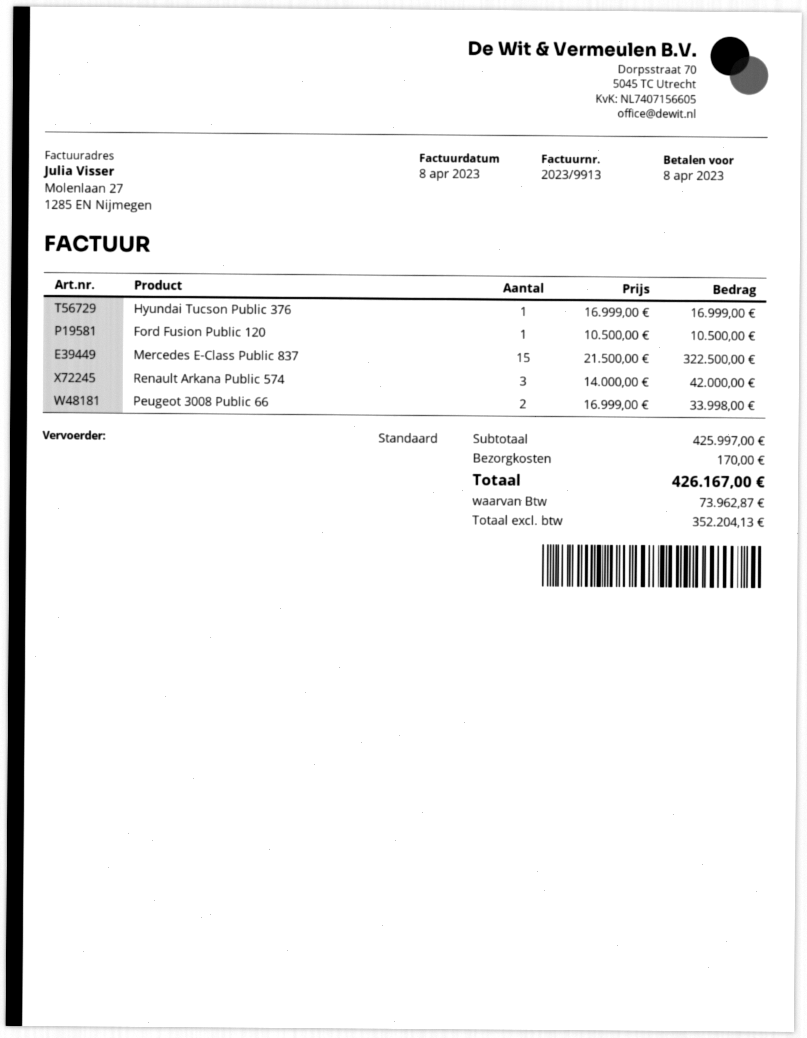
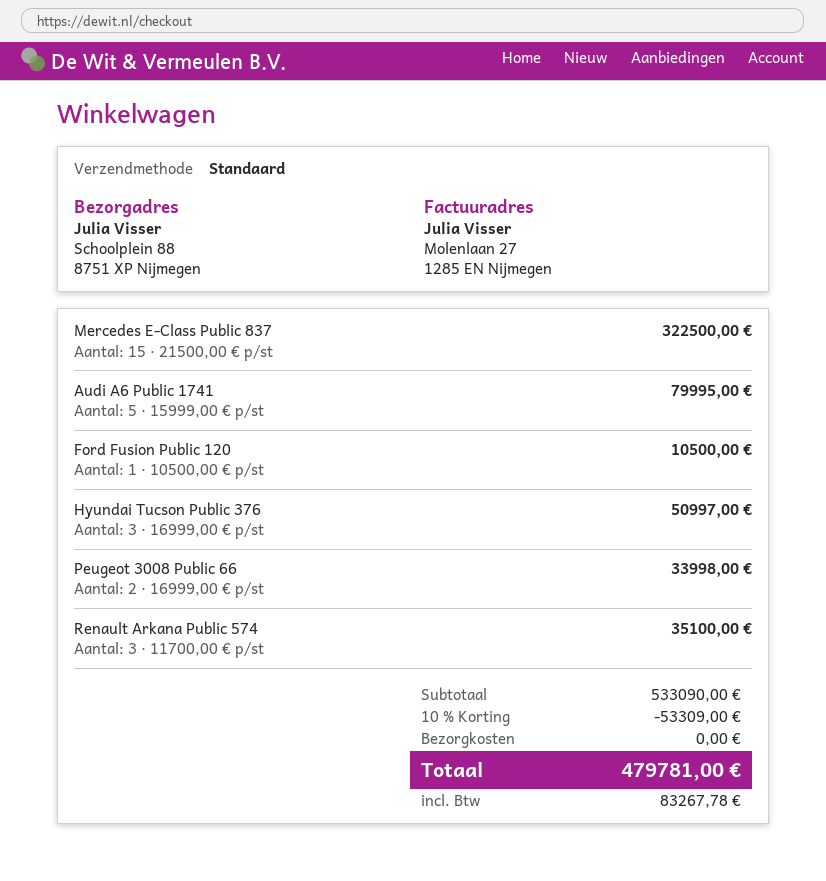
Hyundai Tucson Public 376: 1 x 16999.00 = 16999.00 -> 3 x 16999.00 = 50997.00
Renault Arkana Public 574: 3 x 14000.00 = 42000.00 -> 3 x 11700.00 = 35100.00
Audi A6 Public 1741: none -> 5 x 15999.00 = 79995.00
subtotal: 425997.00 -> 533090.00
discount: none -> 10% = 53309.00
shipping: 170.00 -> 0.00
tax: 73962.87 -> 83267.78
total: 426167.00 -> 479781.00

